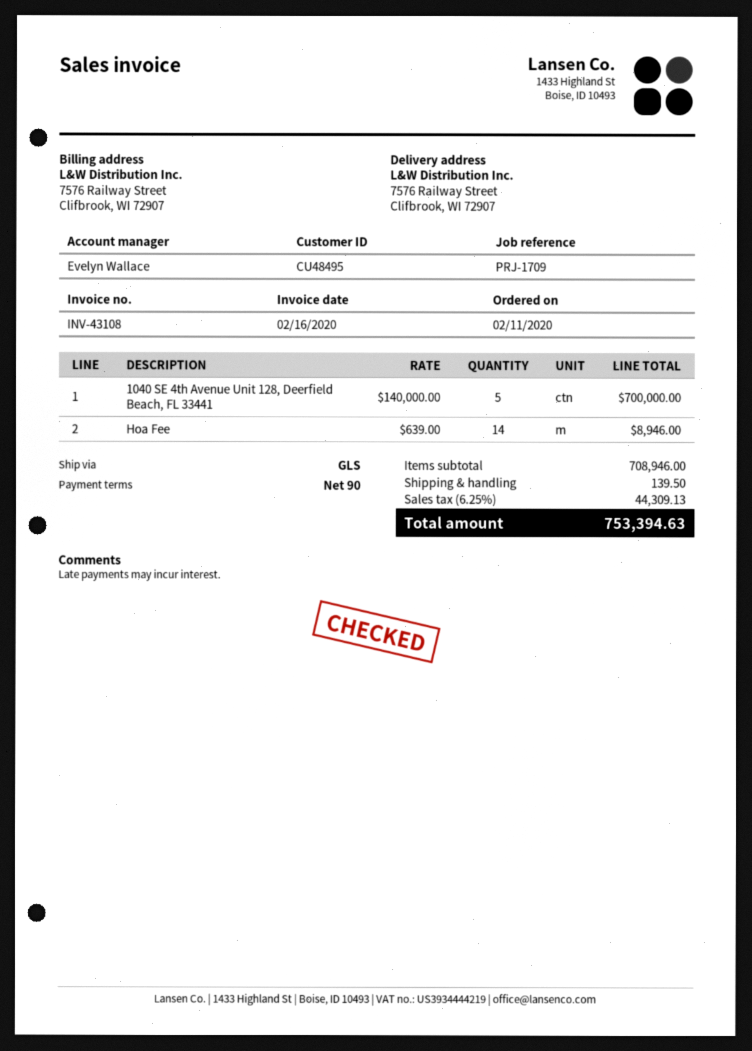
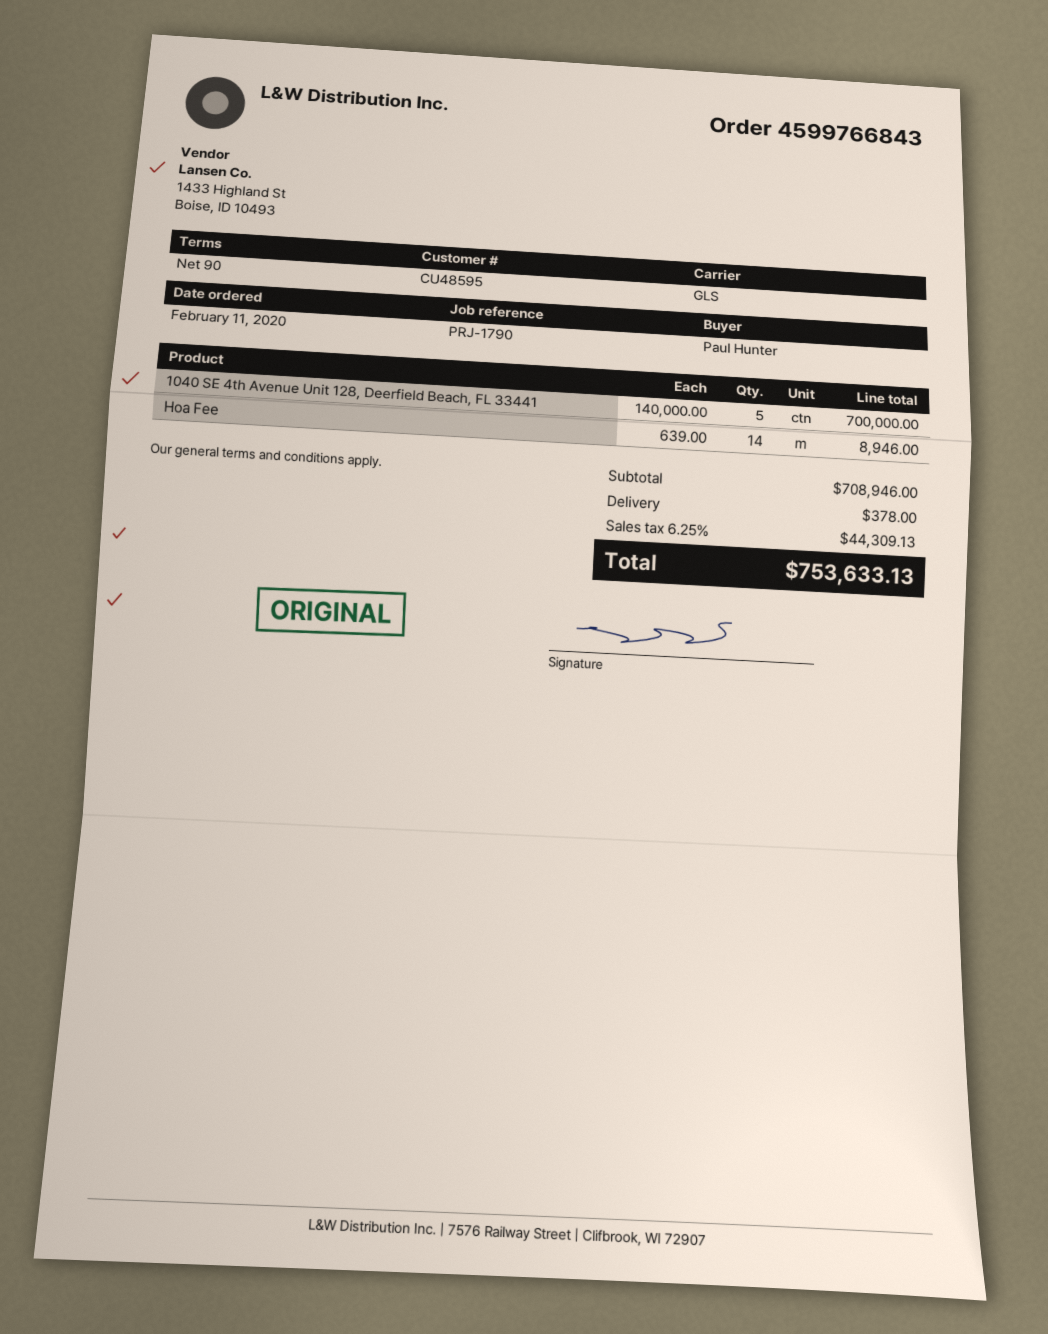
customer number: CU48495 -> CU48595
reference: PRJ-1709 -> PRJ-1790
shipping: 139.50 -> 378.00
total: 753394.63 -> 753633.13

